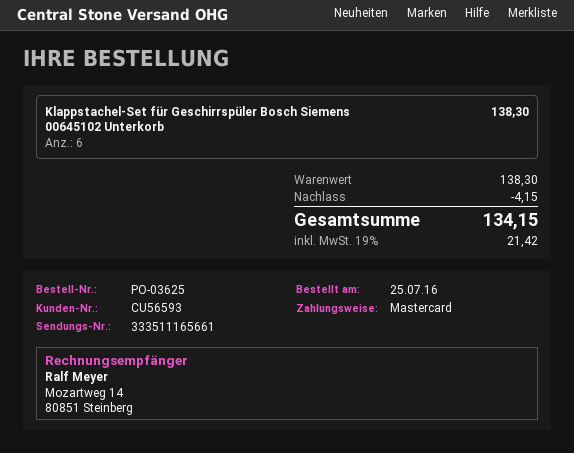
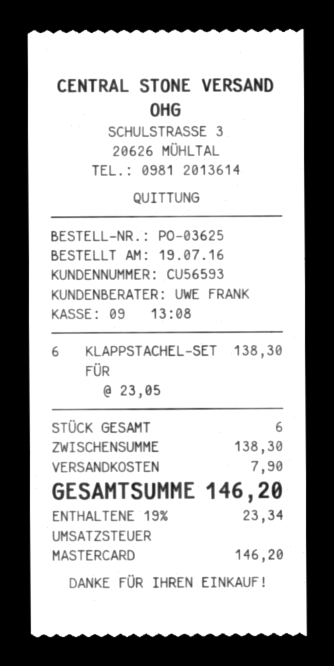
order date: 2016-07-25 -> 2016-07-19
discount: 4.15 -> none
shipping: none -> 7.90
tax: 19% = 21.42 -> 19% = 23.34
total: 134.15 -> 146.20

